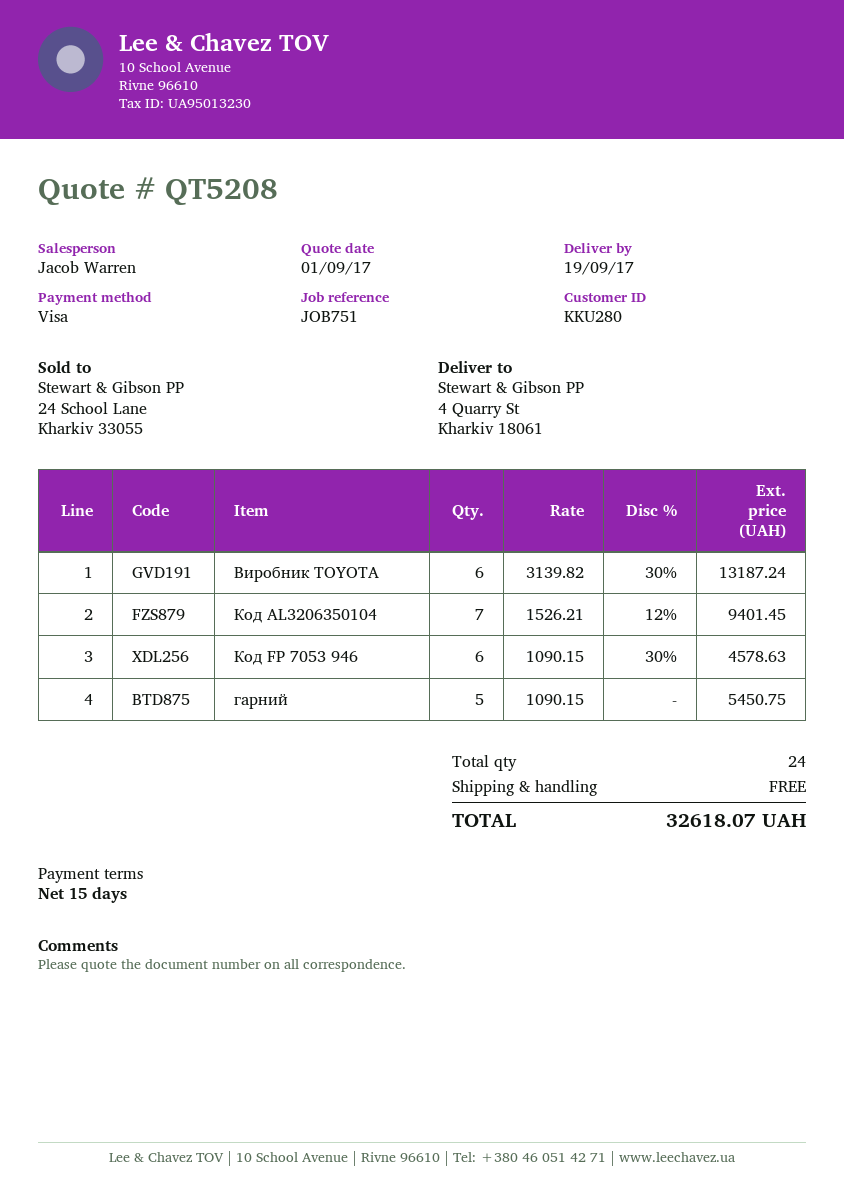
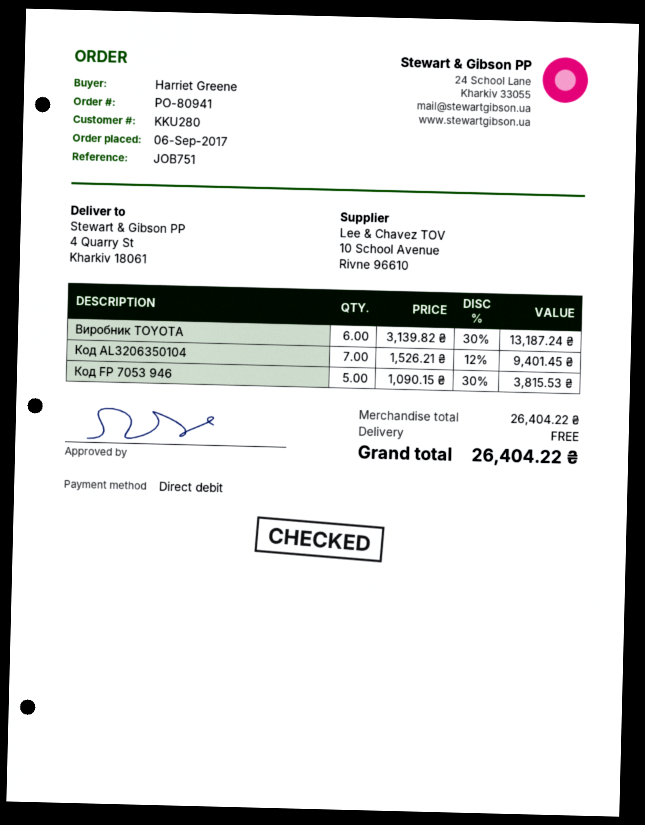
payment method: Visa -> direct debit
Код FP 7053 946: 6 x 1090.15 - 30% = 4578.63 -> 5 x 1090.15 - 30% = 3815.53
гарний: 5 x 1090.15 = 5450.75 -> none
total: 32618.07 -> 26404.22

